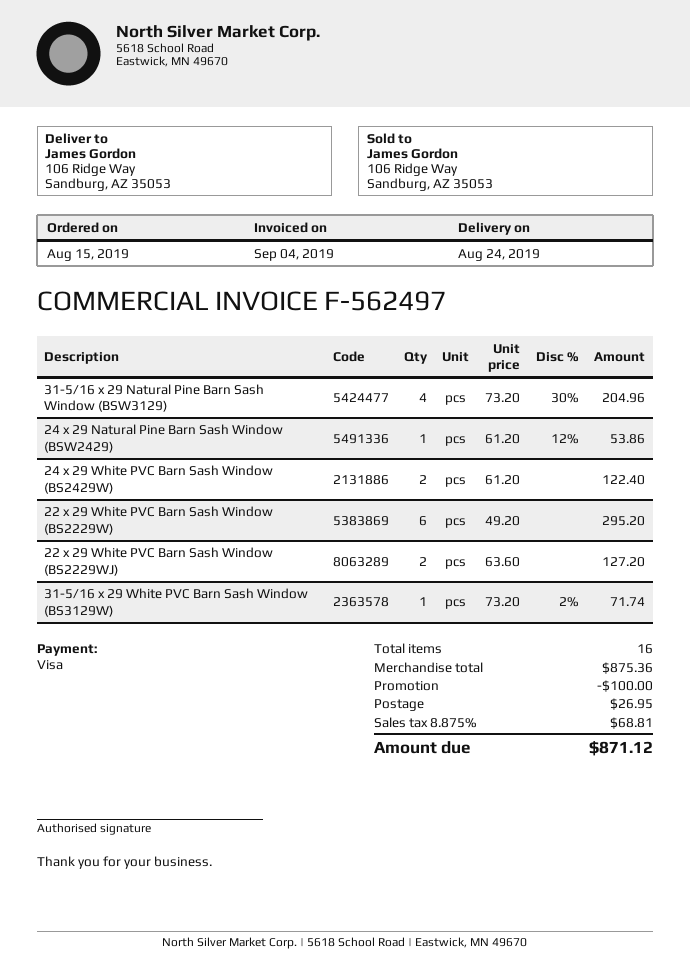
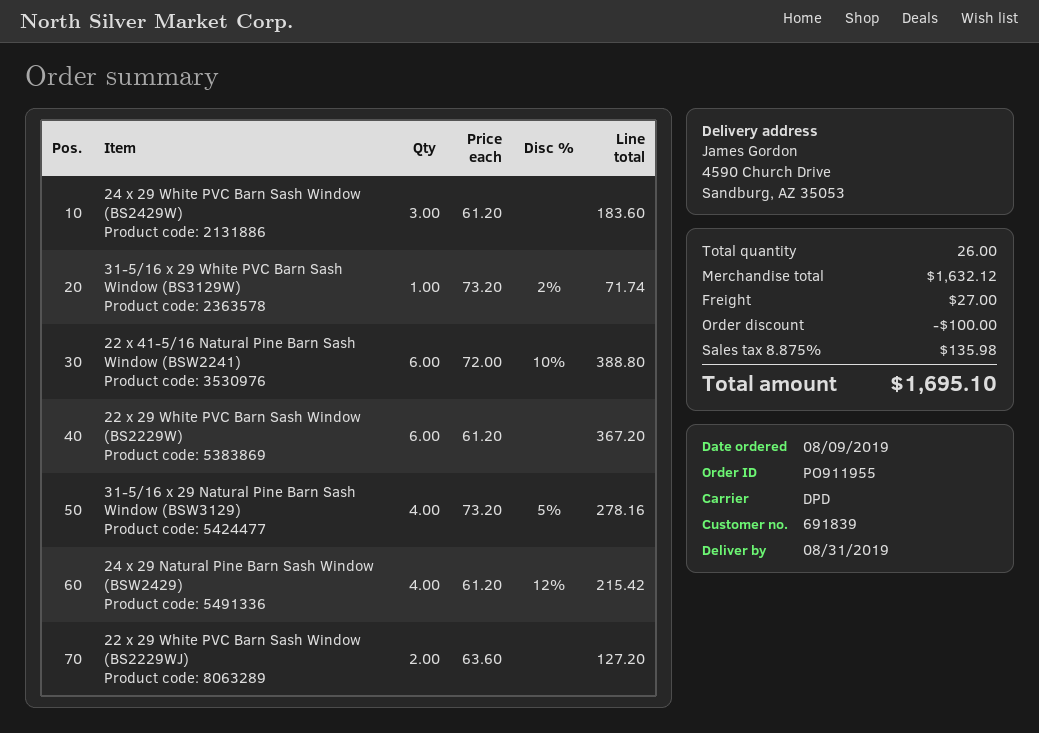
order date: 2019-08-15 -> 2019-08-09
delivery date: 2019-08-24 -> 2019-08-31
ship to: 106 Ridge Way, Sandburg, AZ 35053 -> 4590 Church Drive, Sandburg, AZ 35053
31-5/16 x 29 Natural Pine Barn Sash Window (BSW3129): 4 x 73.20 - 30% = 204.96 -> 4 x 73.20 - 5% = 278.16
24 x 29 Natural Pine Barn Sash Window (BSW2429): 1 x 61.20 - 12% = 53.86 -> 4 x 61.20 - 12% = 215.42
24 x 29 White PVC Barn Sash Window (BS2429W): 2 x 61.20 = 122.40 -> 3 x 61.20 = 183.60
22 x 29 White PVC Barn Sash Window (BS2229W): 6 x 49.20 = 295.20 -> 6 x 61.20 = 367.20
22 x 41-5/16 Natural Pine Barn Sash Window (BSW2241): none -> 6 x 72.00 - 10% = 388.80
total quantity: 16 -> 26
subtotal: 875.36 -> 1632.12
shipping: 26.95 -> 27.00
tax: 8.875% = 68.81 -> 8.875% = 135.98
total: 871.12 -> 1695.10

